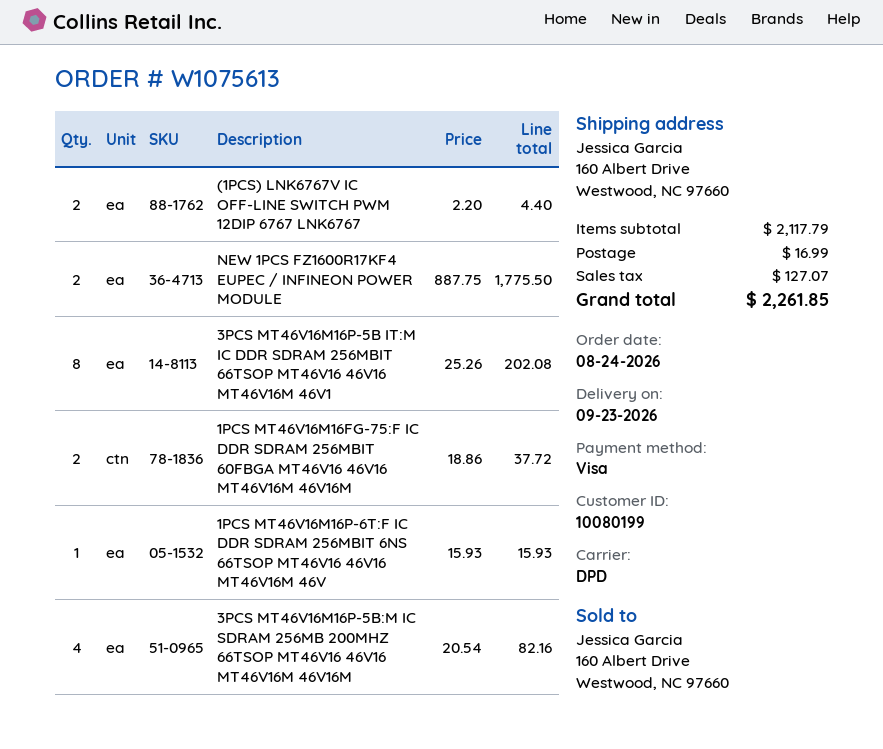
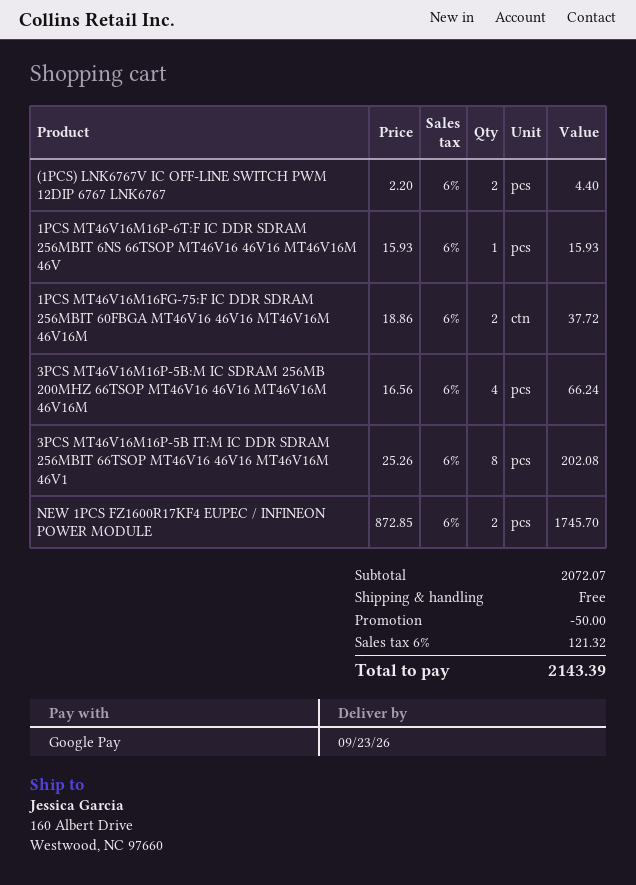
payment method: Visa -> Google Pay
NEW 1PCS FZ1600R17KF4 EUPEC / INFINEON POWER MODULE: 2 x 887.75 = 1775.50 -> 2 x 872.85 = 1745.70
3PCS MT46V16M16P-5B:M IC SDRAM 256MB 200MHZ 66TSOP MT46V16 46V16 MT46V16M 46V16M: 4 x 20.54 = 82.16 -> 4 x 16.56 = 66.24
subtotal: 2117.79 -> 2072.07
discount: none -> 50.00
shipping: 16.99 -> 0.00
tax: 127.07 -> 121.32
total: 2261.85 -> 2143.39

